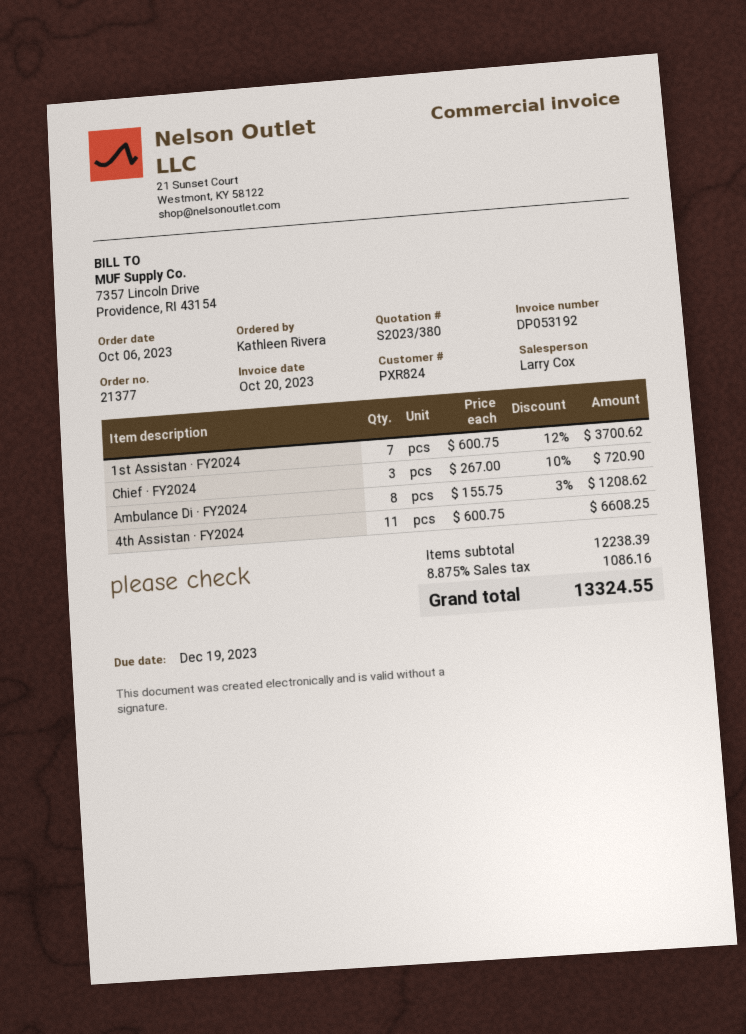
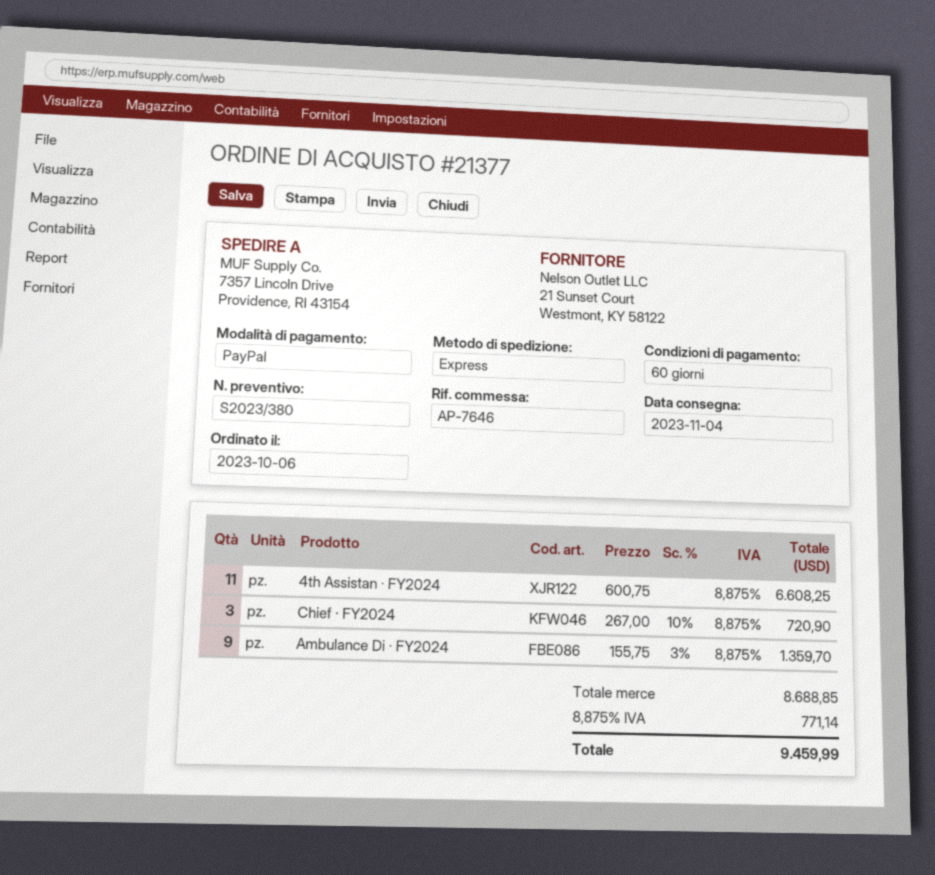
1st Assistan · FY2024: 7 x 600.75 - 12% = 3700.62 -> none
Ambulance Di · FY2024: 8 x 155.75 - 3% = 1208.62 -> 9 x 155.75 - 3% = 1359.70
subtotal: 12238.39 -> 8688.85
tax: 8.875% = 1086.16 -> 8.875% = 771.14
total: 13324.55 -> 9459.99

